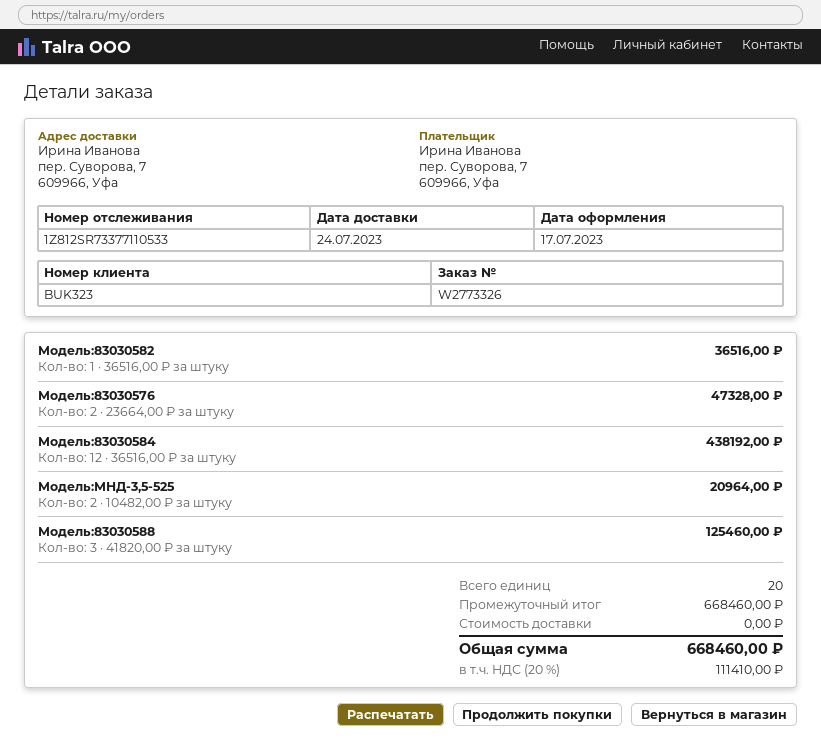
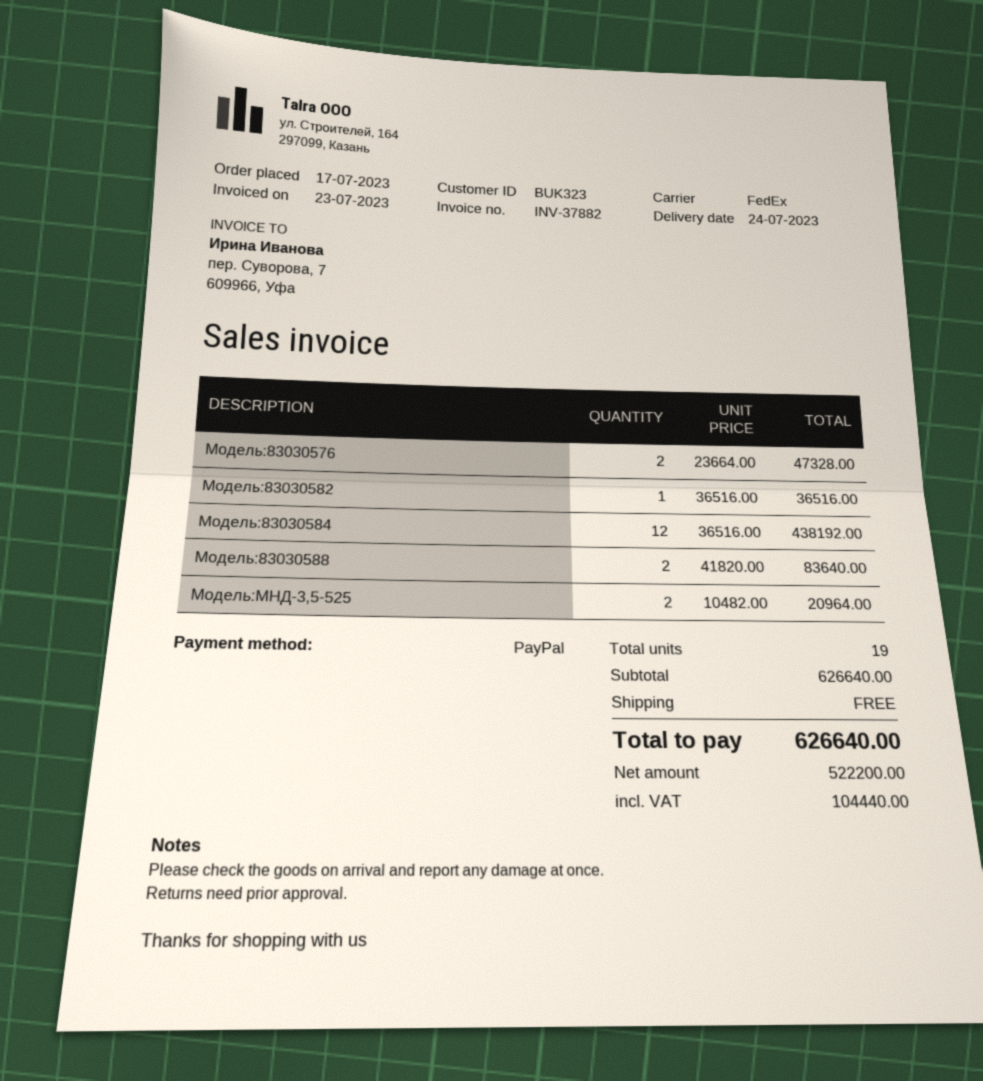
Модель:83030588: 3 x 41820.00 = 125460.00 -> 2 x 41820.00 = 83640.00
total quantity: 20 -> 19
subtotal: 668460.00 -> 626640.00
tax: 111410.00 -> 104440.00
total: 668460.00 -> 626640.00

